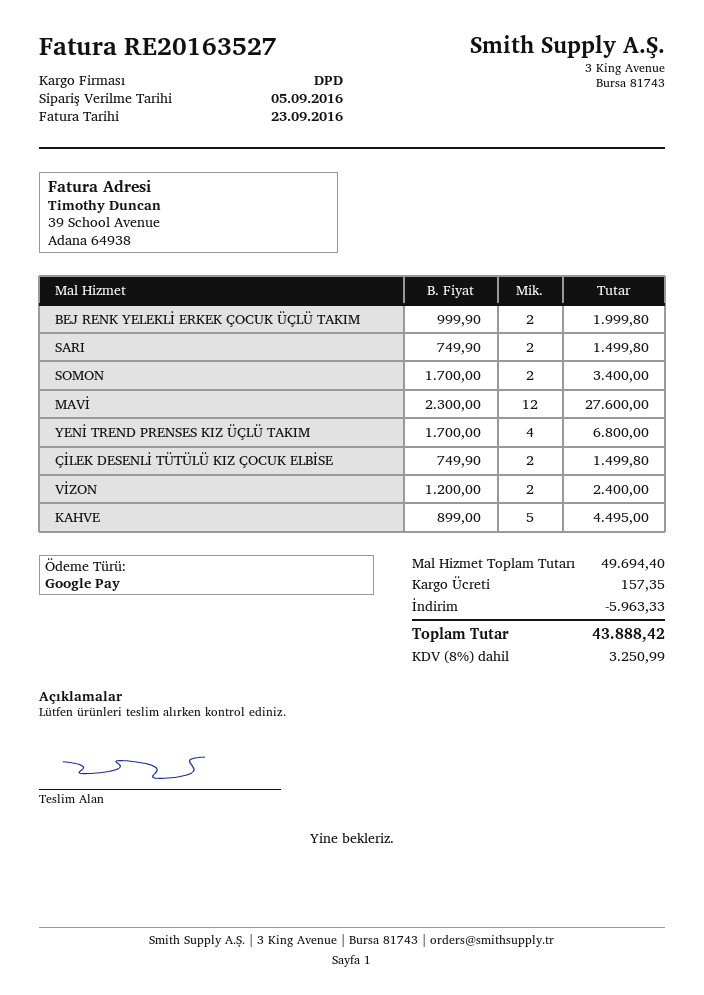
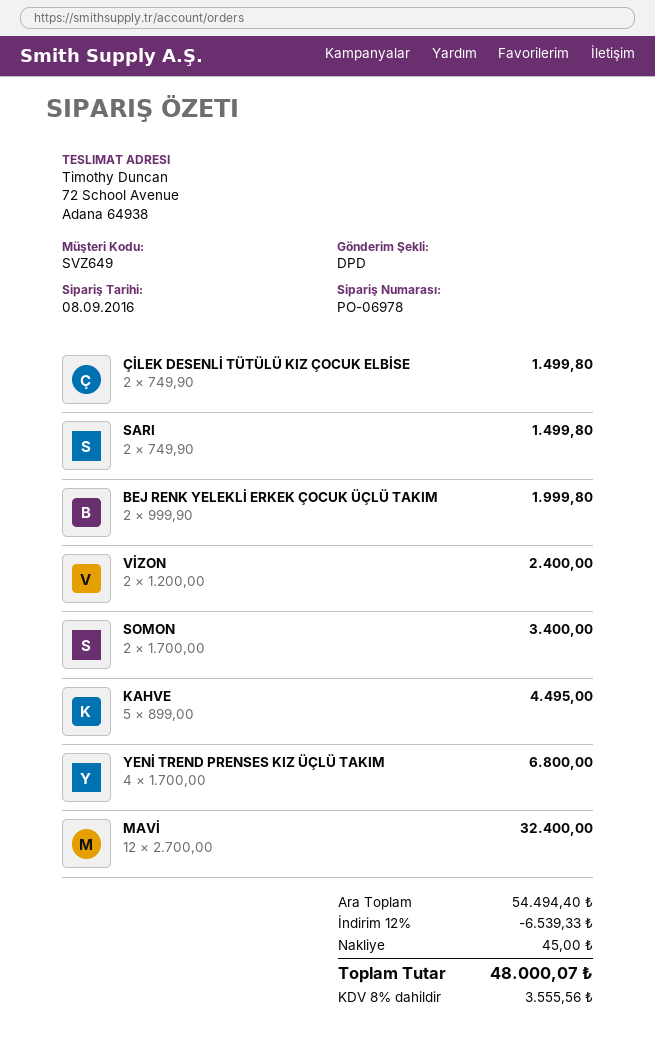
order date: 2016-09-05 -> 2016-09-08
MAVİ: 12 x 2300.00 = 27600.00 -> 12 x 2700.00 = 32400.00
subtotal: 49694.40 -> 54494.40
discount: 5963.33 -> 6539.33
shipping: 157.35 -> 45.00
tax: 8% = 3250.99 -> 8% = 3555.56
total: 43888.42 -> 48000.07

